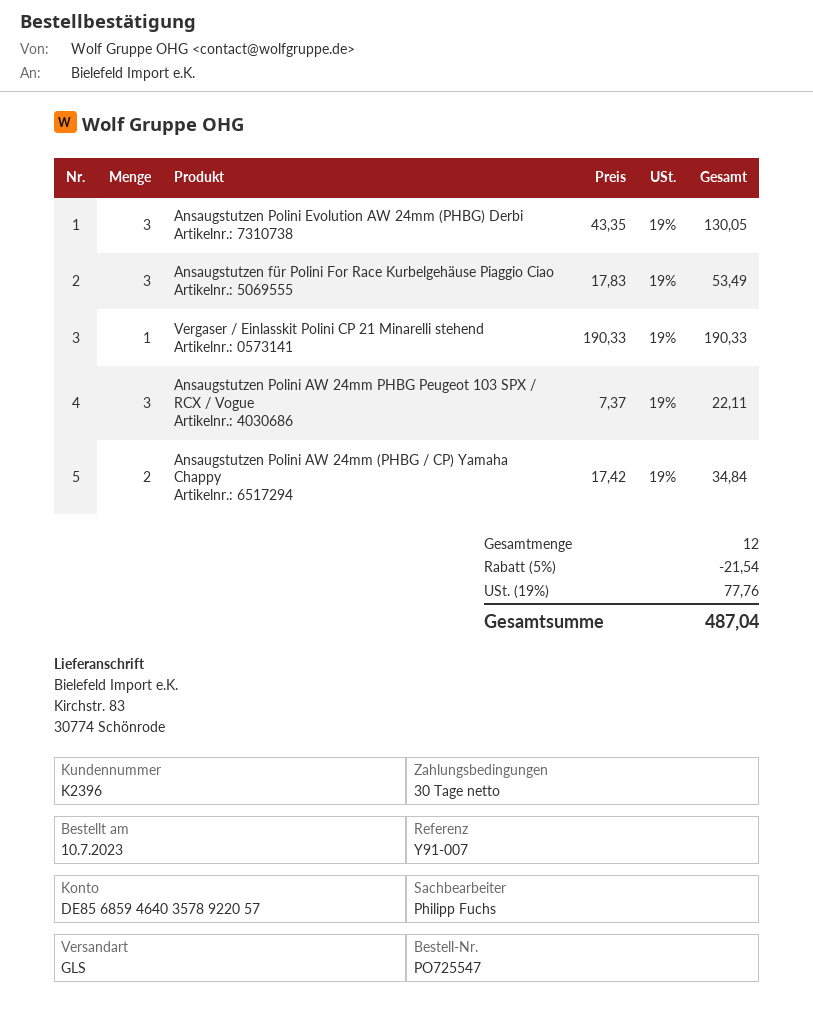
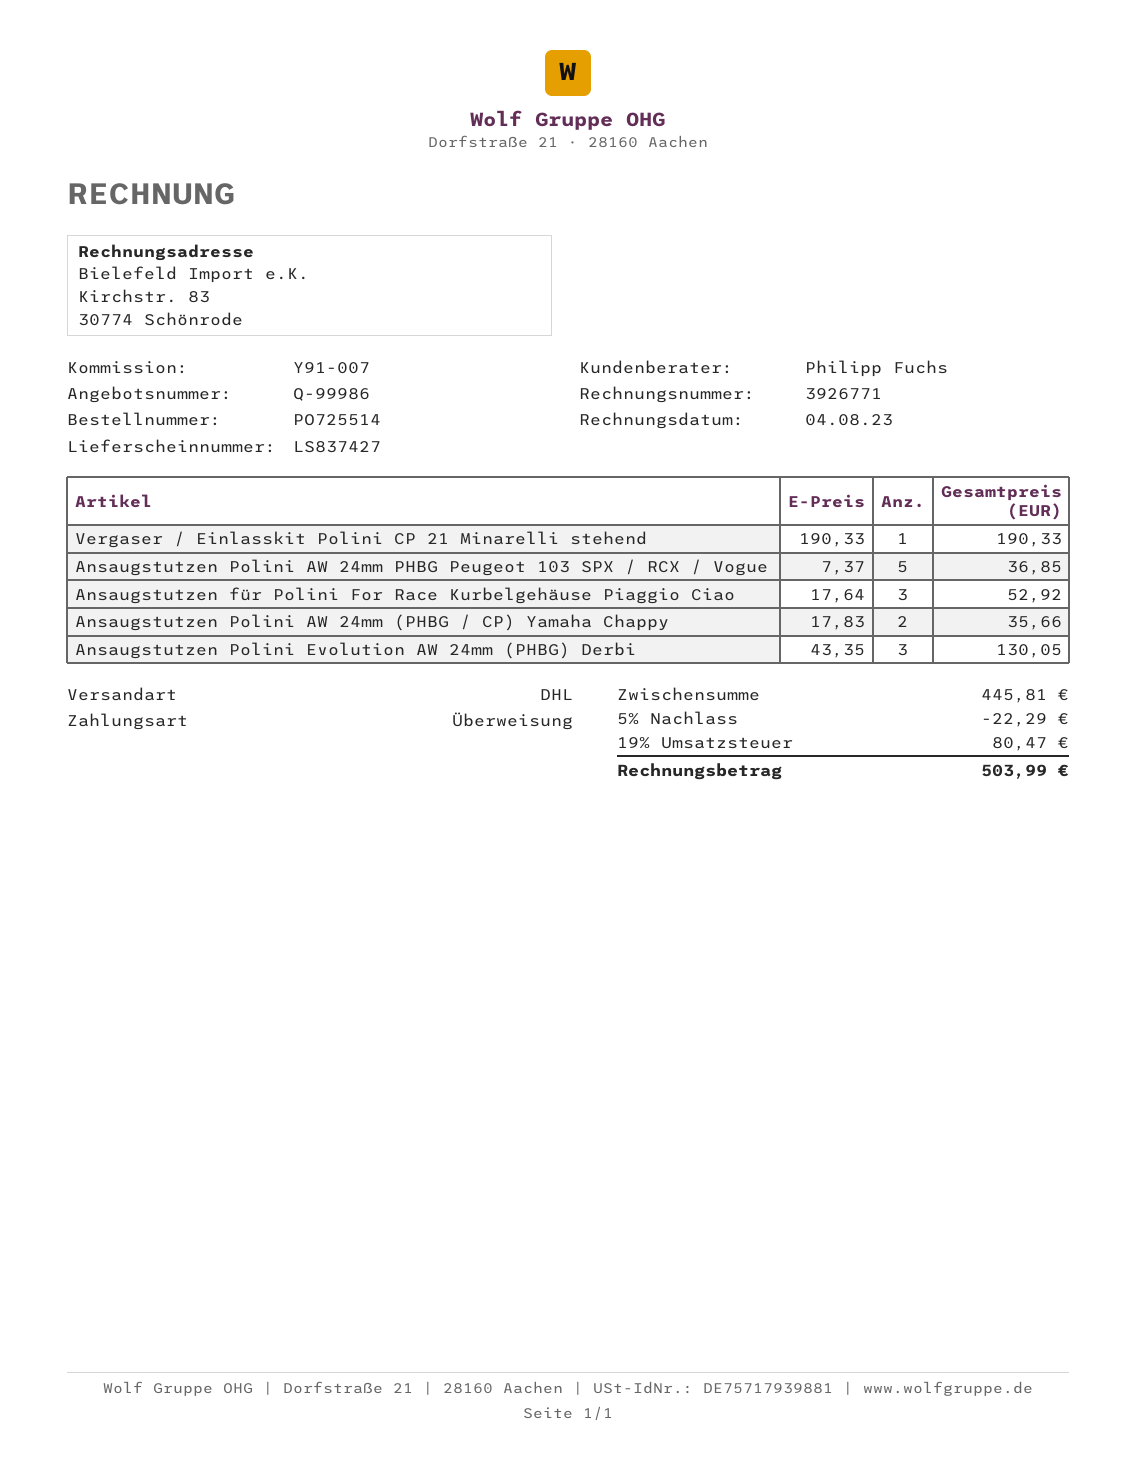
order number: PO725547 -> PO725514
shipping method: GLS -> DHL
Ansaugstutzen für Polini For Race Kurbelgehäuse Piaggio Ciao: 3 x 17.83 = 53.49 -> 3 x 17.64 = 52.92
Ansaugstutzen Polini AW 24mm PHBG Peugeot 103 SPX / RCX / Vogue: 3 x 7.37 = 22.11 -> 5 x 7.37 = 36.85
Ansaugstutzen Polini AW 24mm (PHBG / CP) Yamaha Chappy: 2 x 17.42 = 34.84 -> 2 x 17.83 = 35.66
discount: 5% = 21.54 -> 5% = 22.29
tax: 19% = 77.76 -> 19% = 80.47
total: 487.04 -> 503.99

